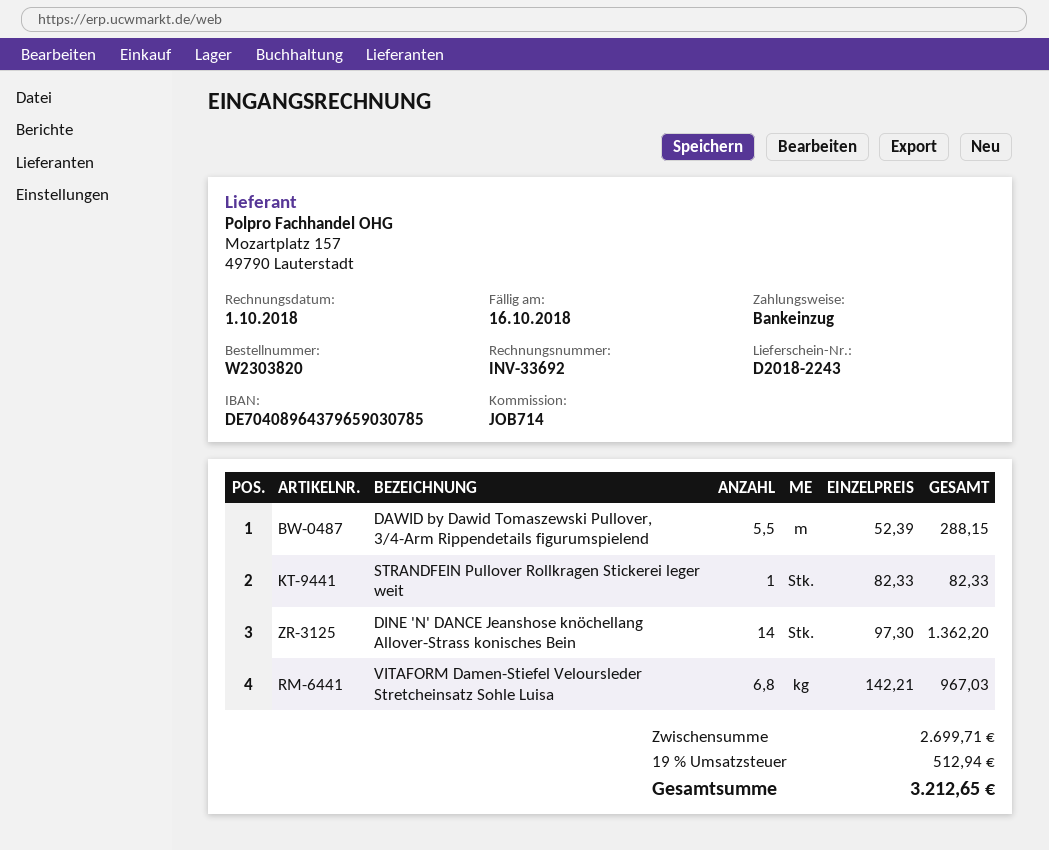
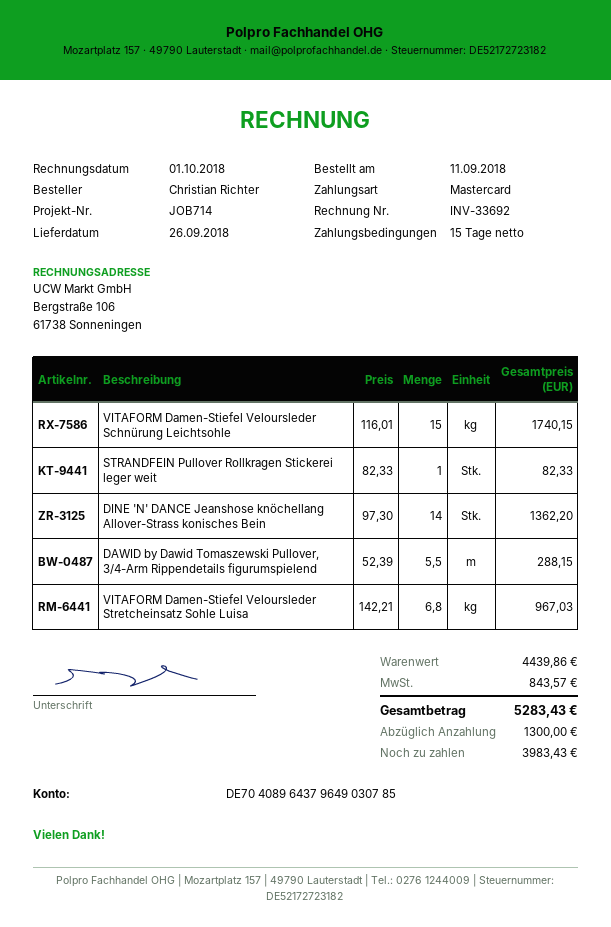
payment method: direct debit -> Mastercard
bank account: DE70408964379659030785 -> DE70408964379649030785
VITAFORM Damen-Stiefel Veloursleder Schnürung Leichtsohle: none -> 15 x 116.01 = 1740.15
subtotal: 2699.71 -> 4439.86
tax: 512.94 -> 843.57
total: 3212.65 -> 5283.43

